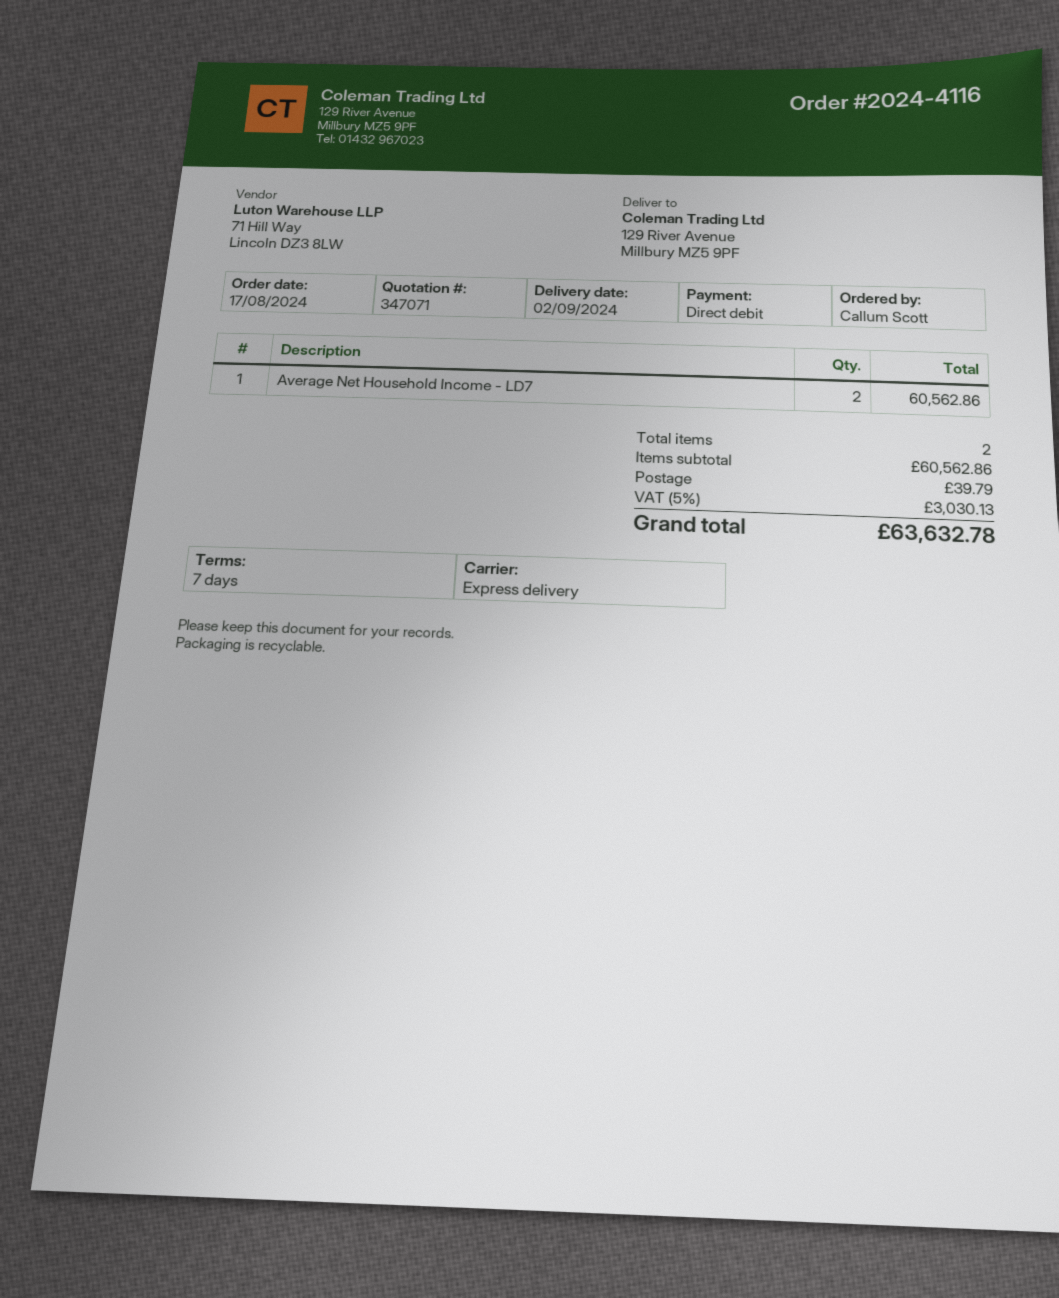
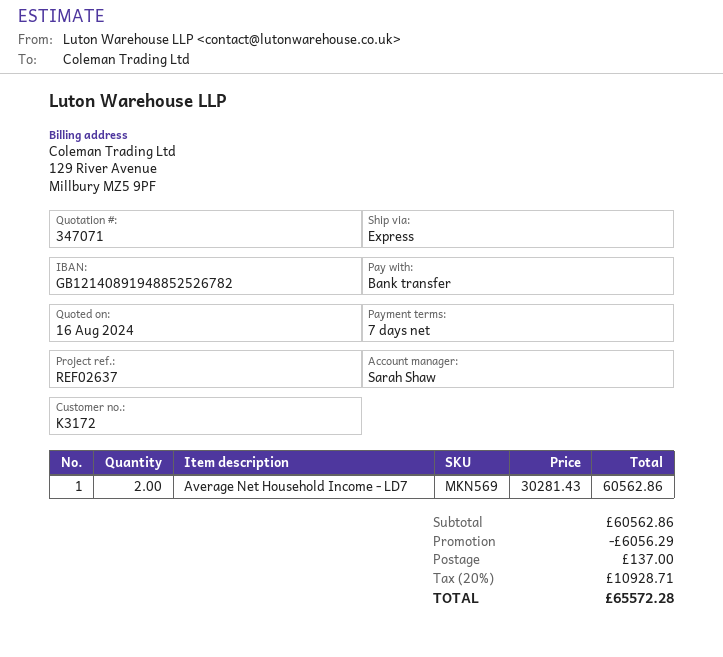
payment method: direct debit -> bank transfer
discount: none -> 6056.29
shipping: 39.79 -> 137.00
tax: 5% = 3030.13 -> 20% = 10928.71
total: 63632.78 -> 65572.28

